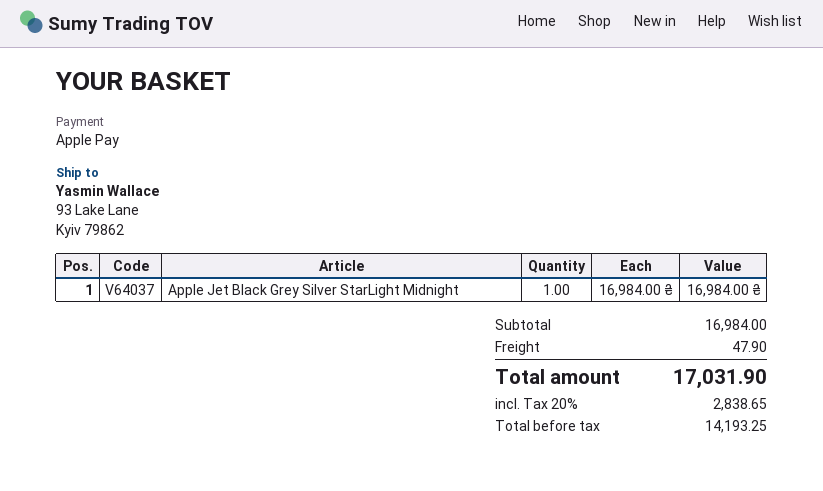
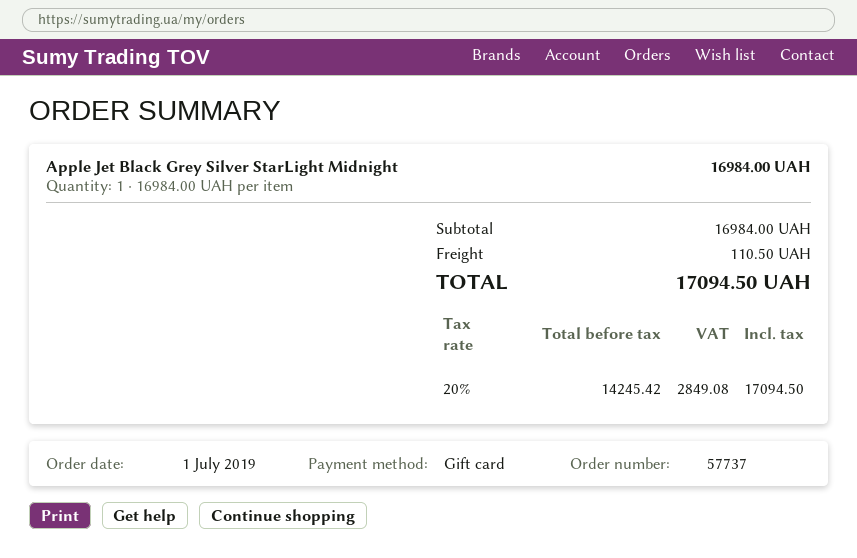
payment method: Apple Pay -> gift card
shipping: 47.90 -> 110.50
net: 14193.25 -> 14245.42
tax: 20% = 2838.65 -> 20% = 2849.08
total: 17031.90 -> 17094.50

